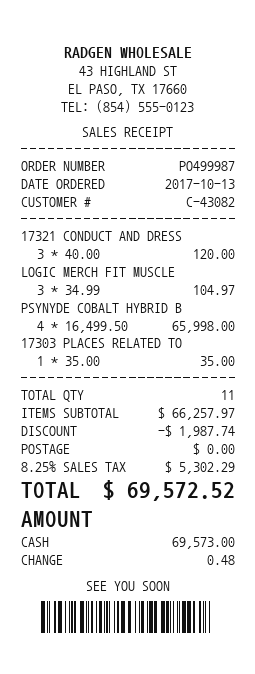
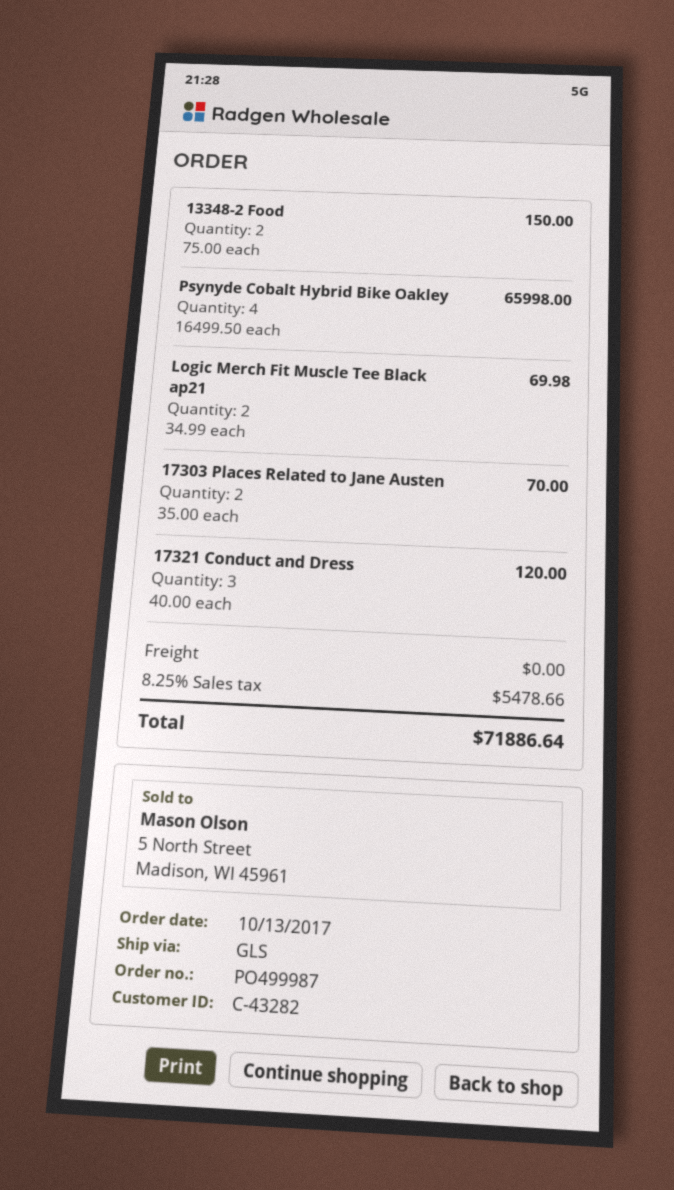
customer number: C-43082 -> C-43282
LOGIC MERCH FIT MUSCLE: 3 x 34.99 = 104.97 -> 2 x 34.99 = 69.98
17303 PLACES RELATED TO: 1 x 35.00 = 35.00 -> 2 x 35.00 = 70.00
13348-2 Food: none -> 2 x 75.00 = 150.00
discount: 1987.74 -> none
tax: 8.25% = 5302.29 -> 8.25% = 5478.66
total: 69572.52 -> 71886.64

